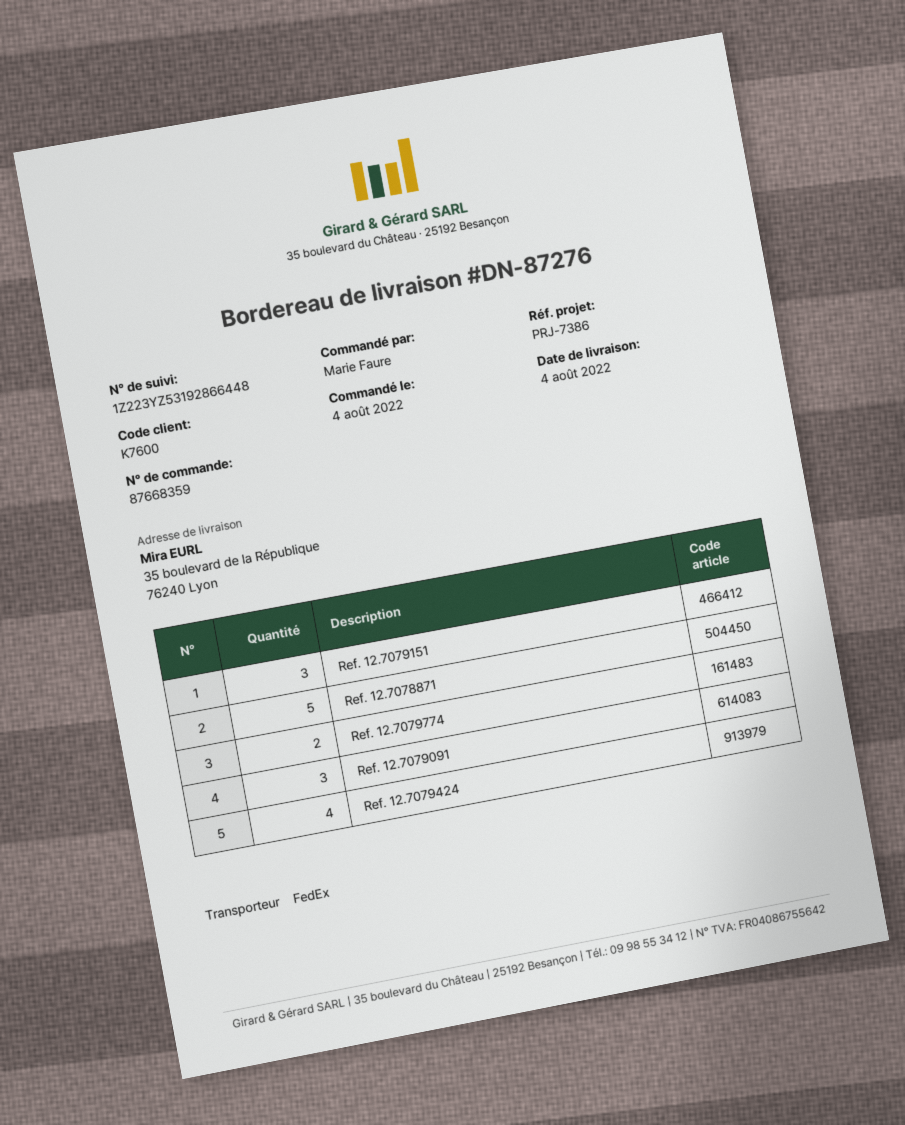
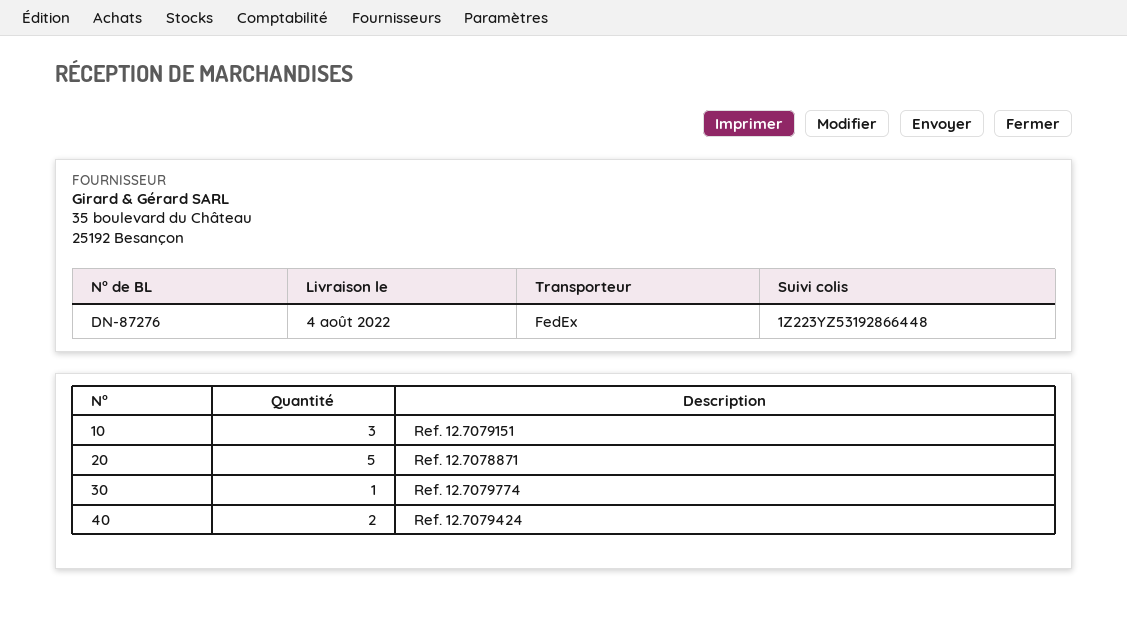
Ref. 12.7079774: 2 -> 1
Ref. 12.7079091: 3 -> none
Ref. 12.7079424: 4 -> 2

